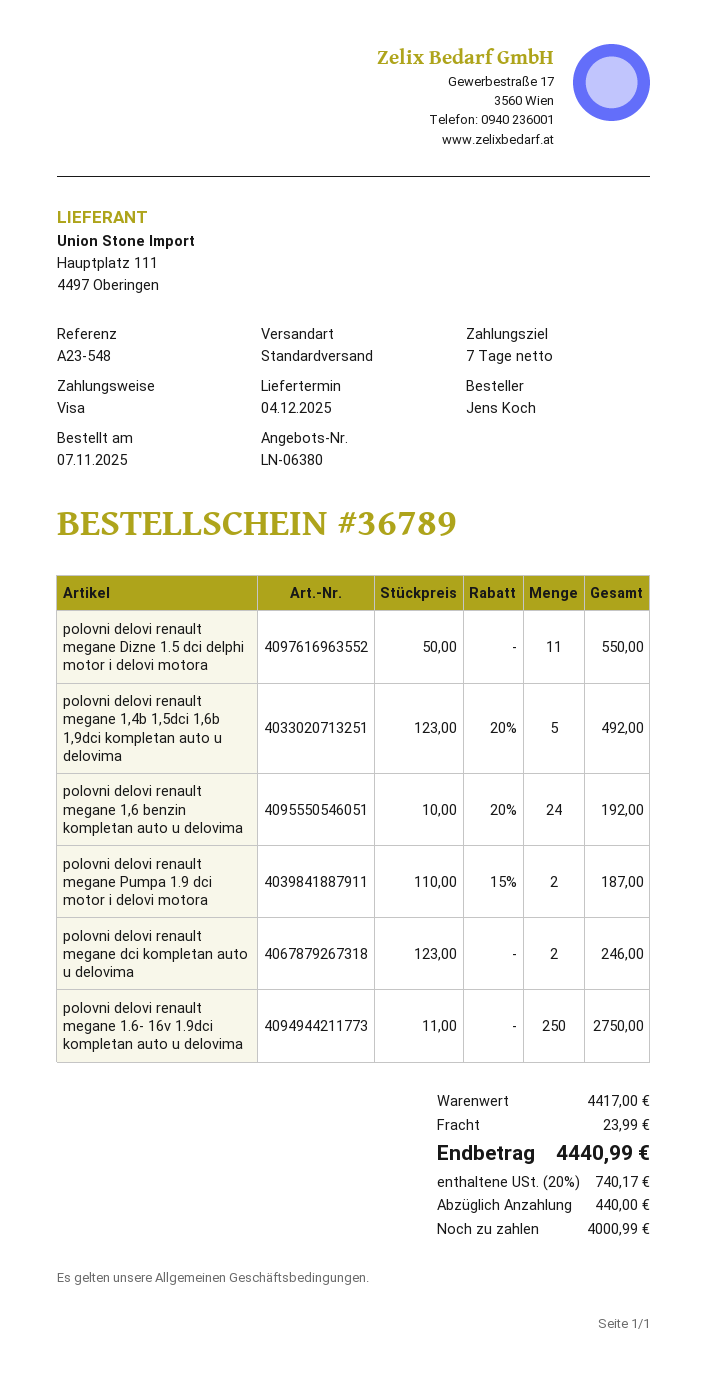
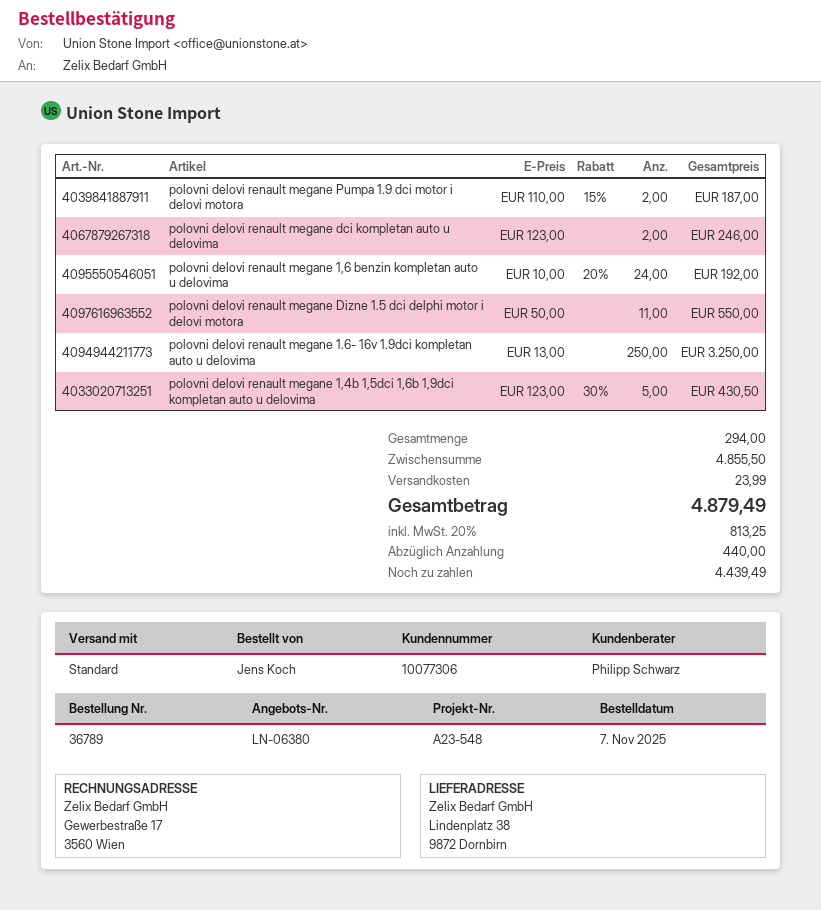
polovni delovi renault megane 1,4b 1,5dci 1,6b 1,9dci kompletan auto u delovima: 5 x 123.00 - 20% = 492.00 -> 5 x 123.00 - 30% = 430.50
polovni delovi renault megane 1.6- 16v 1.9dci kompletan auto u delovima: 250 x 11.00 = 2750.00 -> 250 x 13.00 = 3250.00
subtotal: 4417.00 -> 4855.50
tax: 20% = 740.17 -> 20% = 813.25
total: 4440.99 -> 4879.49
balance: 4000.99 -> 4439.49

